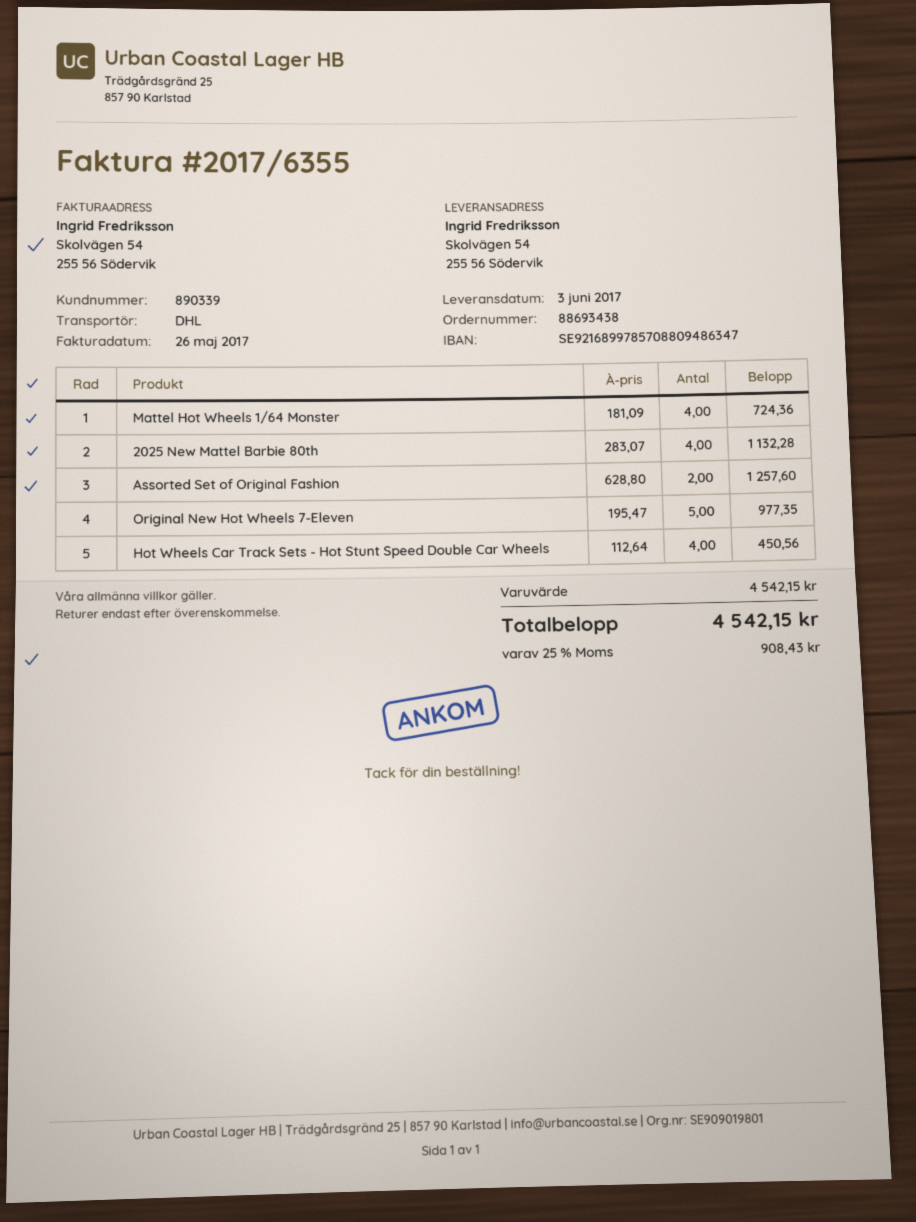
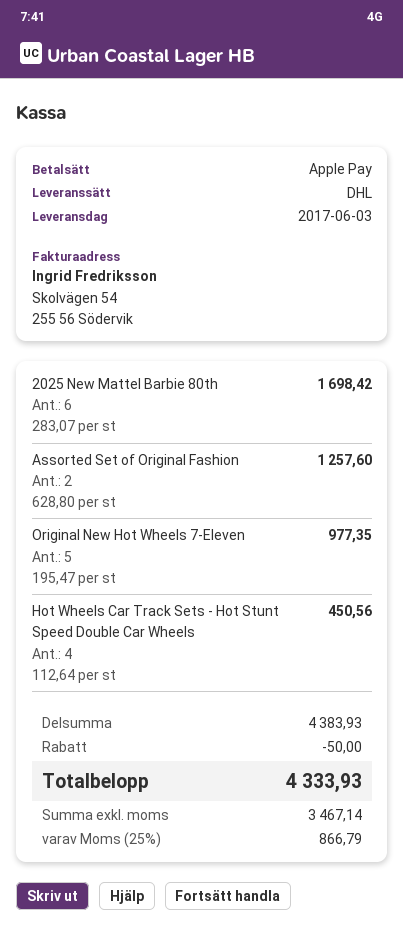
Mattel Hot Wheels 1/64 Monster: 4 x 181.09 = 724.36 -> none
2025 New Mattel Barbie 80th: 4 x 283.07 = 1132.28 -> 6 x 283.07 = 1698.42
subtotal: 4542.15 -> 4383.93
discount: none -> 50.00
tax: 25% = 908.43 -> 25% = 866.79
total: 4542.15 -> 4333.93

